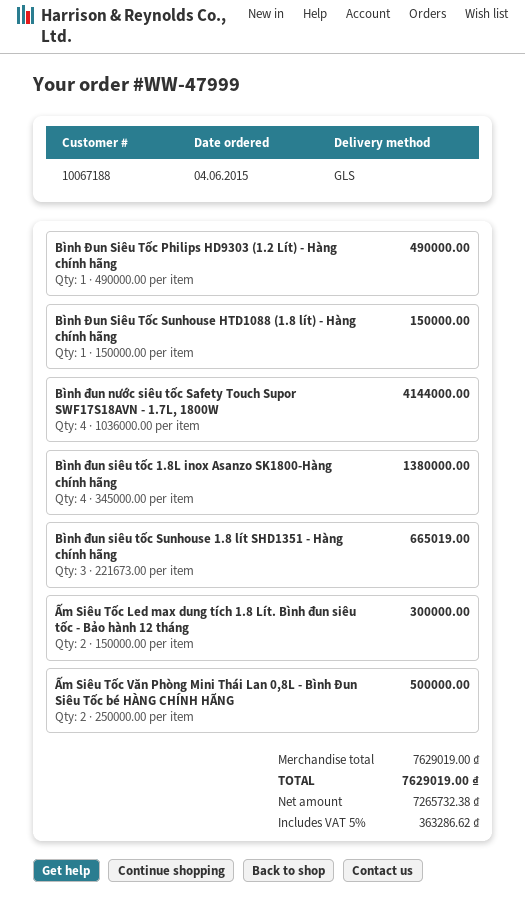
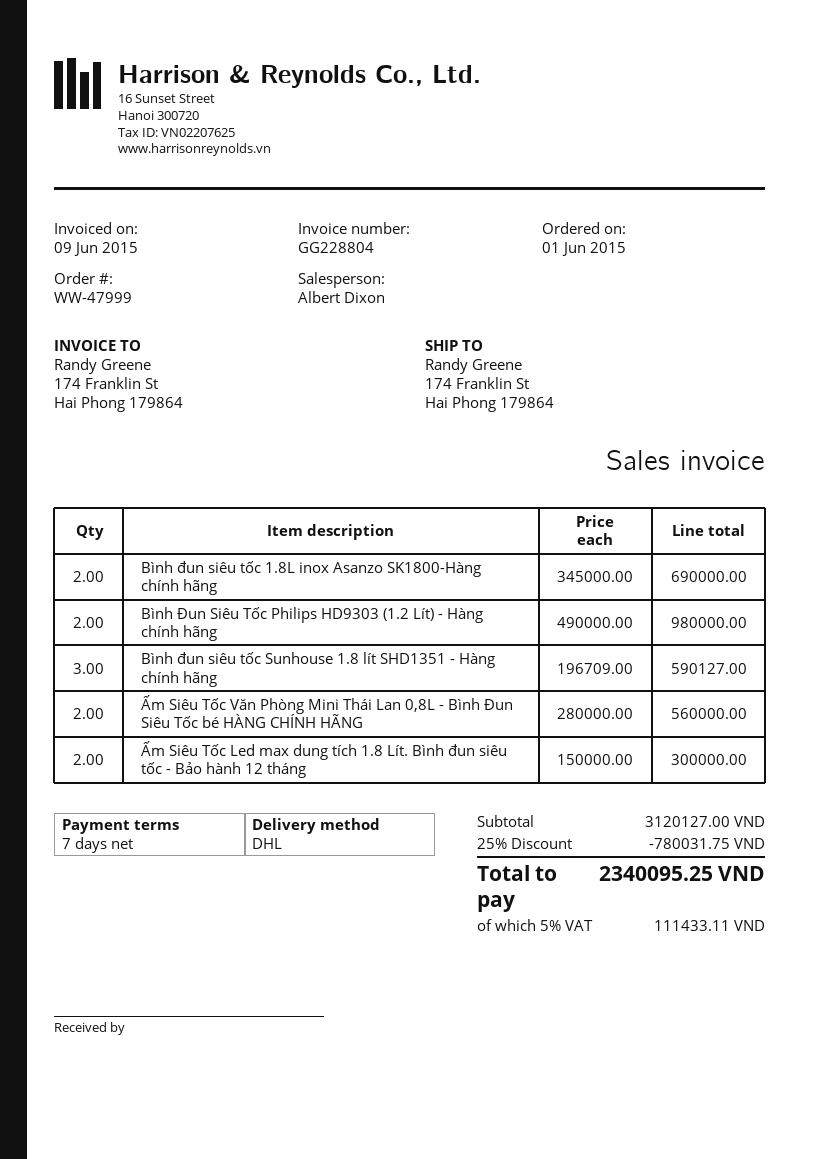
order date: 2015-06-04 -> 2015-06-01
shipping method: GLS -> DHL
Bình Đun Siêu Tốc Philips HD9303 (1.2 Lít) - Hàng chính hãng: 1 x 490000.00 = 490000.00 -> 2 x 490000.00 = 980000.00
Bình Đun Siêu Tốc Sunhouse HTD1088 (1.8 lít) - Hàng chính hãng: 1 x 150000.00 = 150000.00 -> none
Bình đun nước siêu tốc Safety Touch Supor SWF17S18AVN - 1.7L, 1800W: 4 x 1036000.00 = 4144000.00 -> none
Bình đun siêu tốc 1.8L inox Asanzo SK1800-Hàng chính hãng: 4 x 345000.00 = 1380000.00 -> 2 x 345000.00 = 690000.00
Bình đun siêu tốc Sunhouse 1.8 lít SHD1351 - Hàng chính hãng: 3 x 221673.00 = 665019.00 -> 3 x 196709.00 = 590127.00
Ấm Siêu Tốc Văn Phòng Mini Thái Lan 0,8L - Bình Đun Siêu Tốc bé HÀNG CHÍNH HÃNG: 2 x 250000.00 = 500000.00 -> 2 x 280000.00 = 560000.00
subtotal: 7629019.00 -> 3120127.00
discount: none -> 25% = 780031.75
tax: 5% = 363286.62 -> 5% = 111433.11
total: 7629019.00 -> 2340095.25

